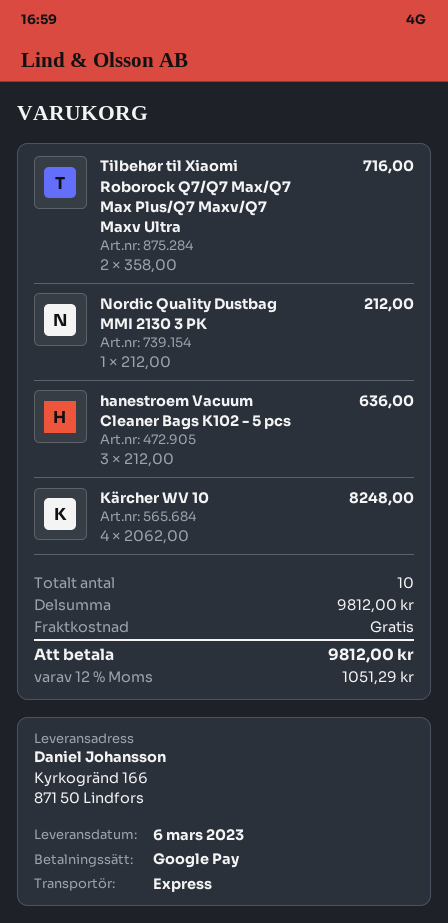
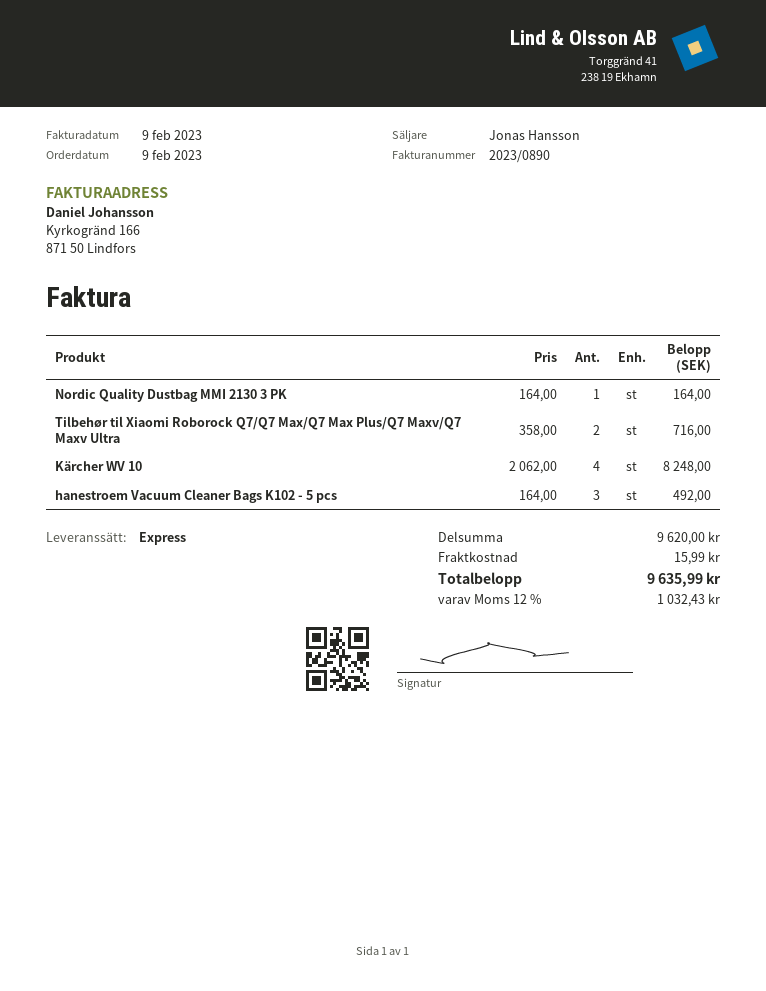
Nordic Quality Dustbag MMI 2130 3 PK: 1 x 212.00 = 212.00 -> 1 x 164.00 = 164.00
hanestroem Vacuum Cleaner Bags K102 - 5 pcs: 3 x 212.00 = 636.00 -> 3 x 164.00 = 492.00
subtotal: 9812.00 -> 9620.00
shipping: 0.00 -> 15.99
tax: 12% = 1051.29 -> 12% = 1032.43
total: 9812.00 -> 9635.99

